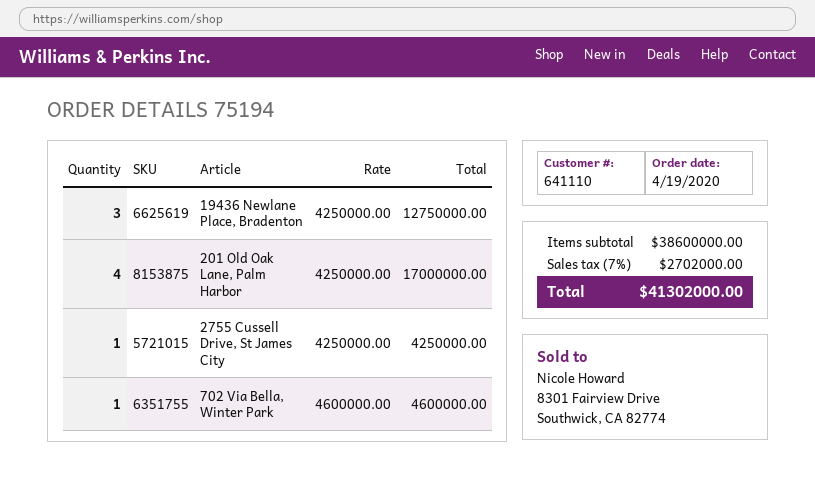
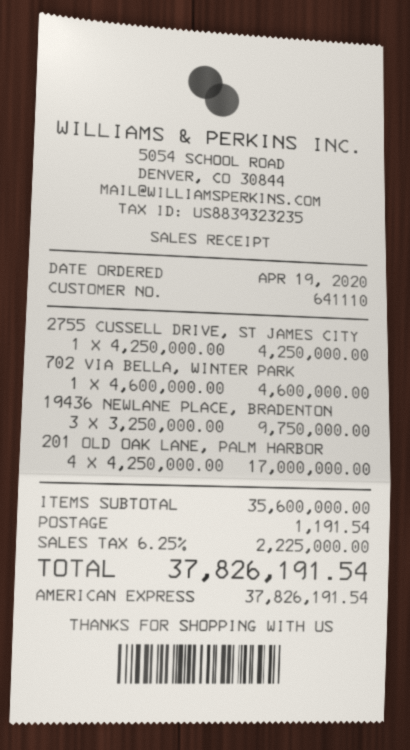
19436 Newlane Place, Bradenton: 3 x 4250000.00 = 12750000.00 -> 3 x 3250000.00 = 9750000.00
subtotal: 38600000.00 -> 35600000.00
shipping: none -> 1191.54
tax: 7% = 2702000.00 -> 6.25% = 2225000.00
total: 41302000.00 -> 37826191.54

